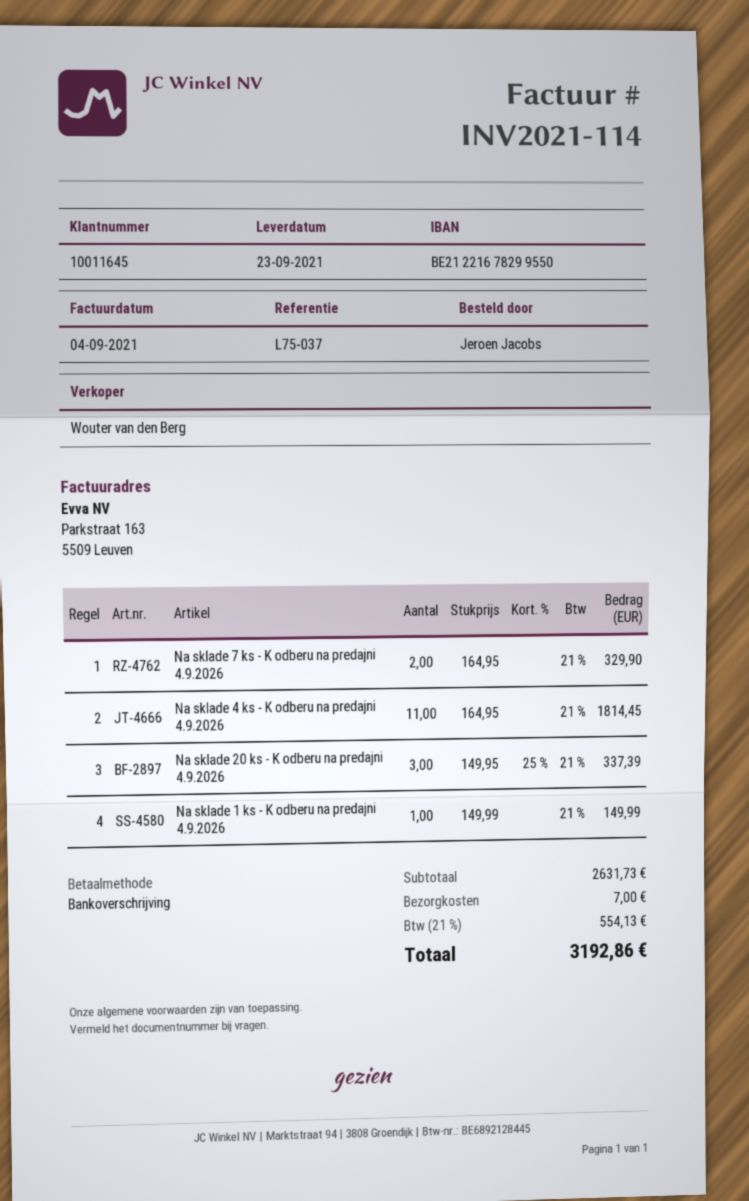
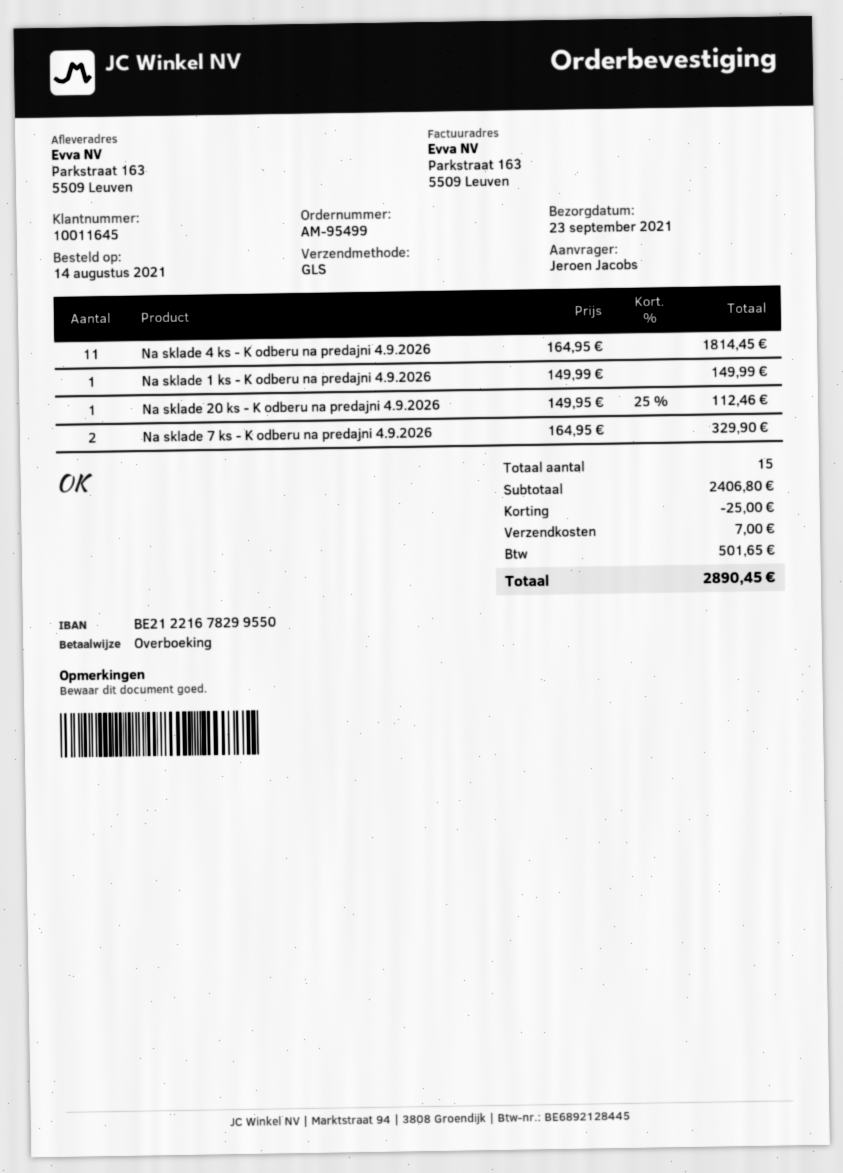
Na sklade 20 ks - K odberu na predajni 4.9.2026: 3 x 149.95 - 25% = 337.39 -> 1 x 149.95 - 25% = 112.46
subtotal: 2631.73 -> 2406.80
discount: none -> 25.00
tax: 554.13 -> 501.65
total: 3192.86 -> 2890.45

